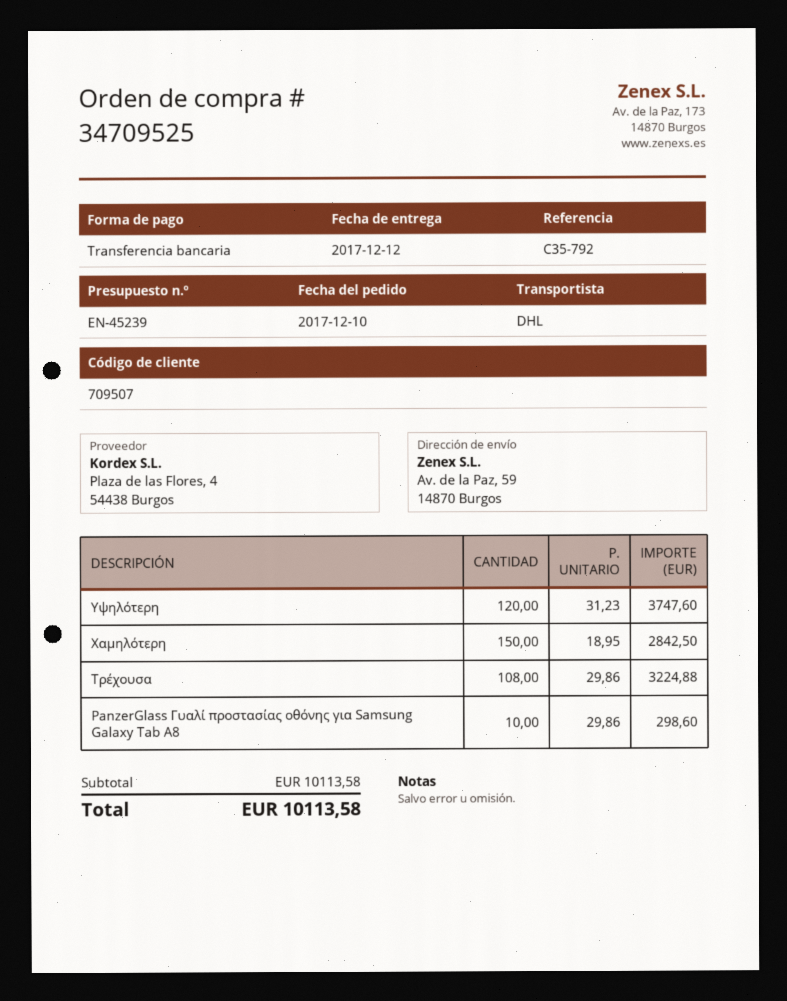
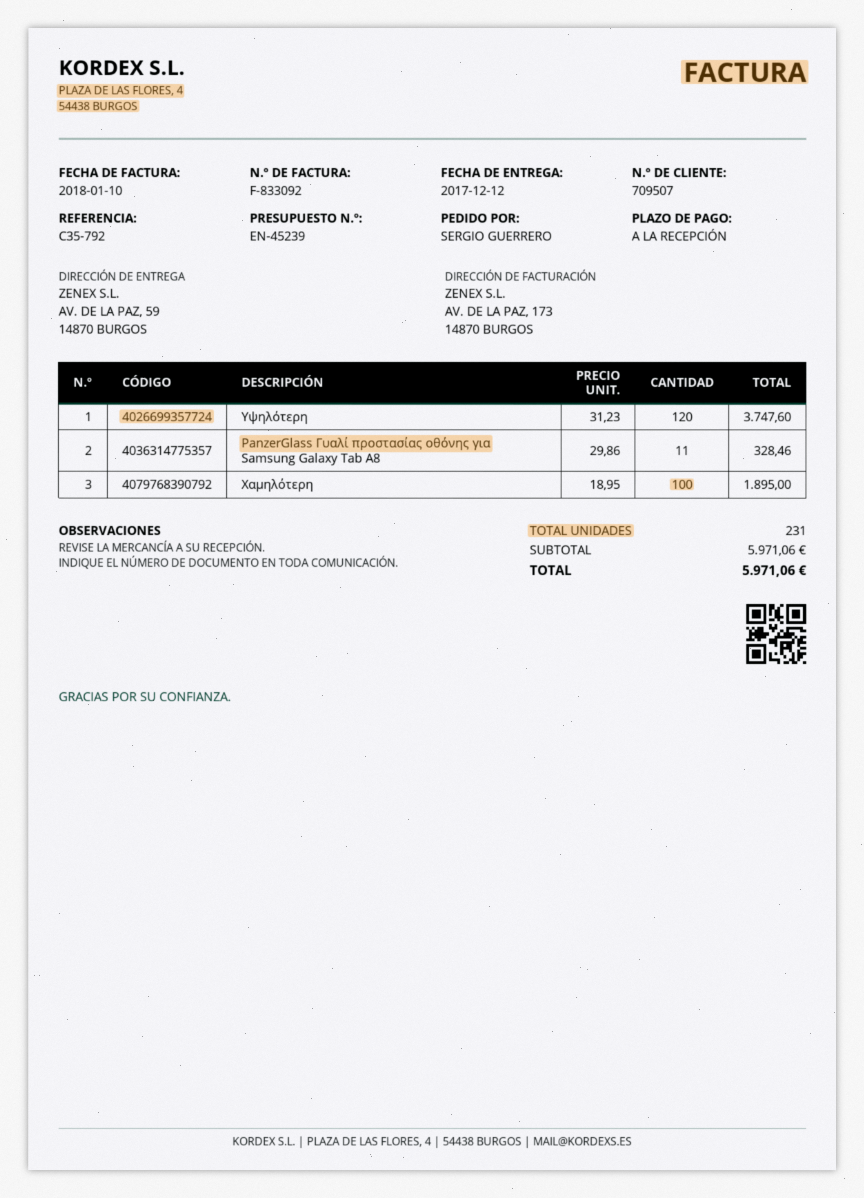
Χαμηλότερη: 150 x 18.95 = 2842.50 -> 100 x 18.95 = 1895.00
Τρέχουσα: 108 x 29.86 = 3224.88 -> none
PanzerGlass Γυαλί προστασίας οθόνης για Samsung Galaxy Tab A8: 10 x 29.86 = 298.60 -> 11 x 29.86 = 328.46
subtotal: 10113.58 -> 5971.06
total: 10113.58 -> 5971.06

